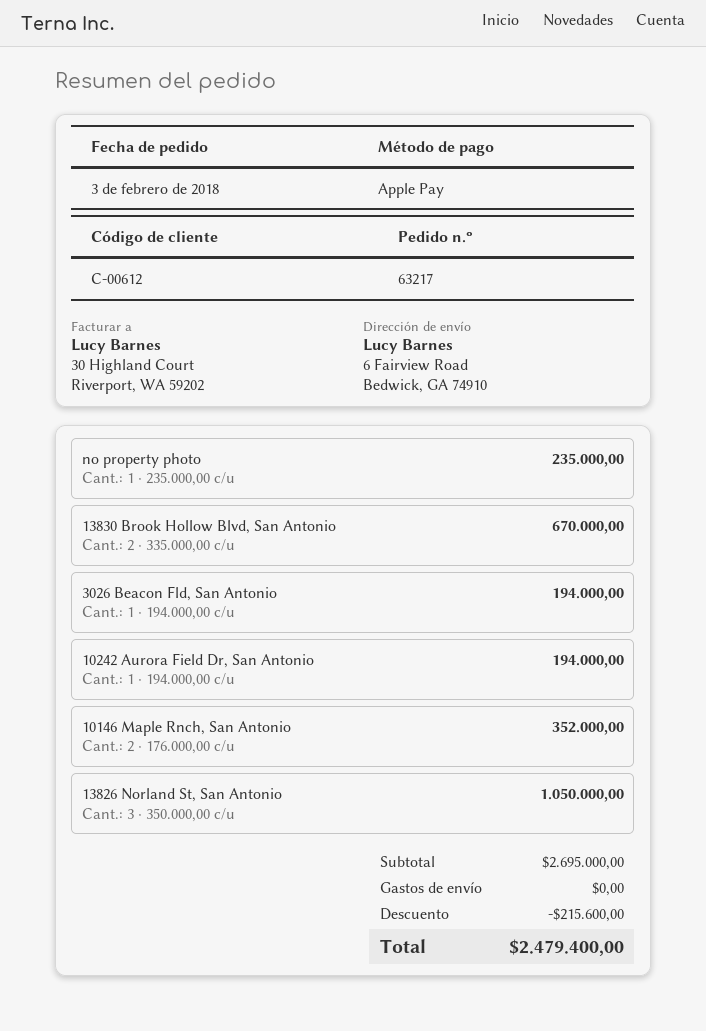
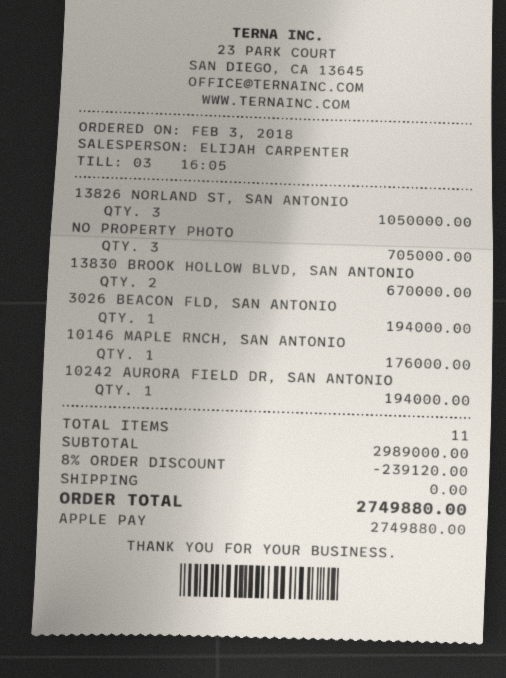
no property photo: 1 for 235000.00 -> 3 for 705000.00
10146 Maple Rnch, San Antonio: 2 for 352000.00 -> 1 for 176000.00
subtotal: 2695000.00 -> 2989000.00
discount: 215600.00 -> 239120.00
total: 2479400.00 -> 2749880.00

